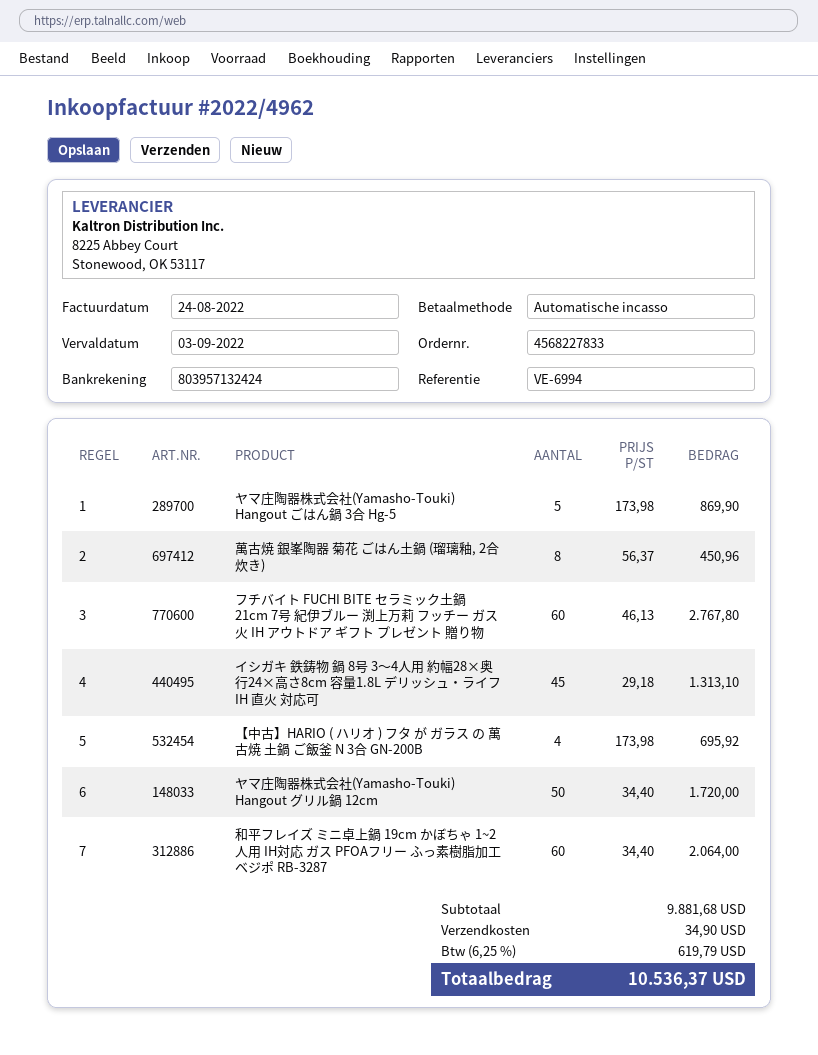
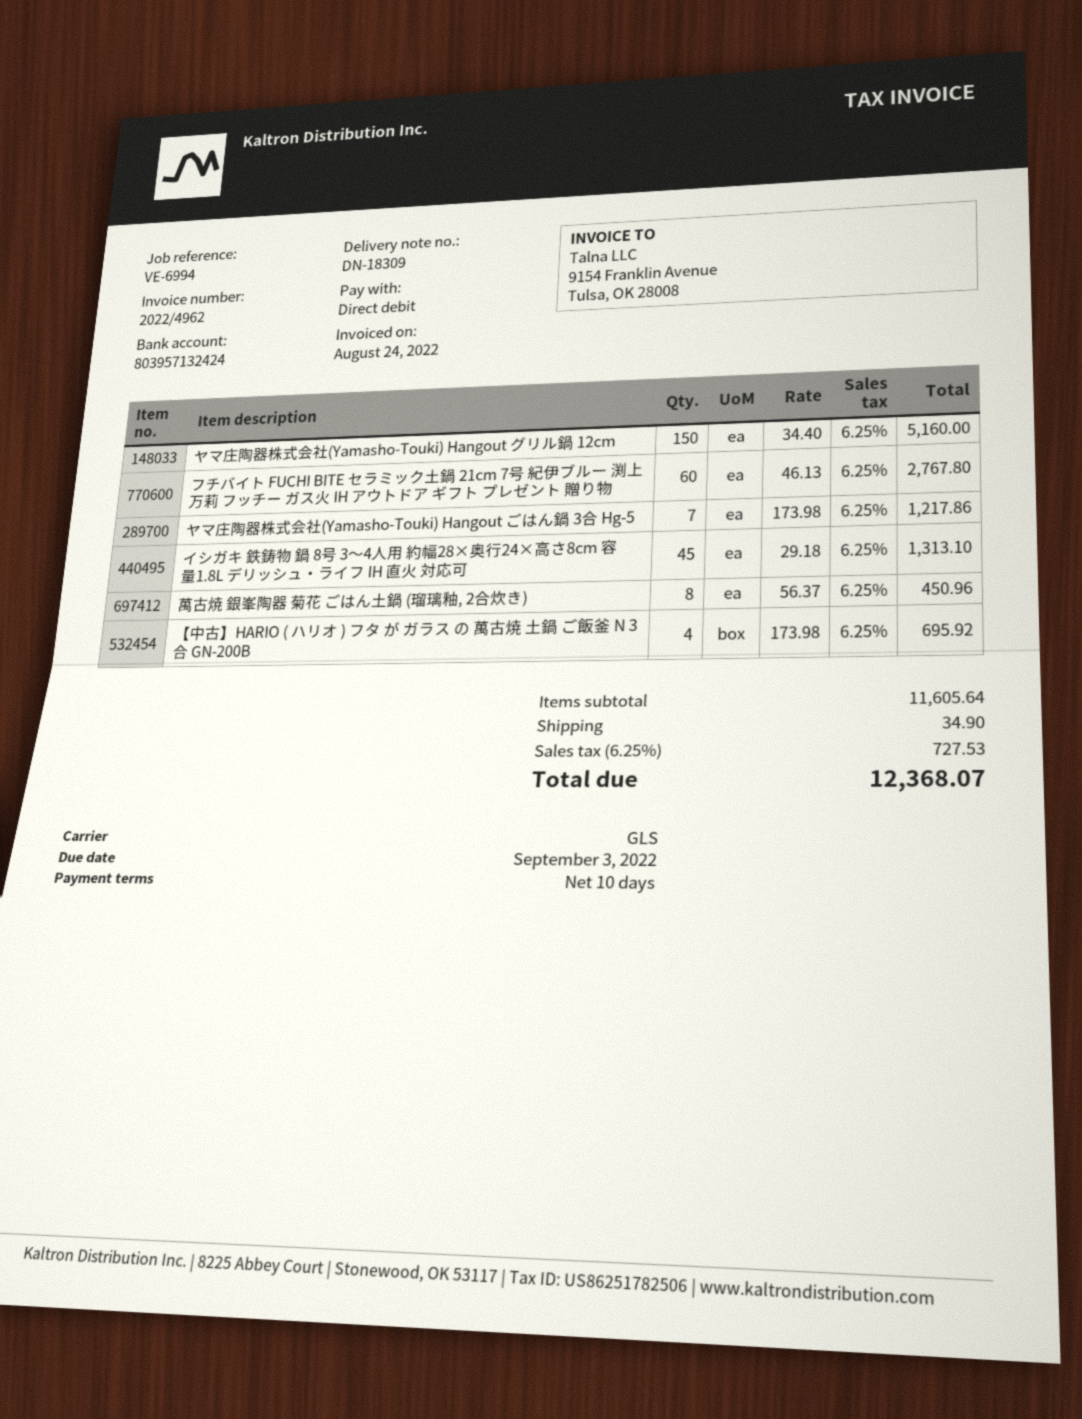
ヤマ庄陶器株式会社(Yamasho-Touki) Hangout ごはん鍋 3合 Hg-5: 5 x 173.98 = 869.90 -> 7 x 173.98 = 1217.86
ヤマ庄陶器株式会社(Yamasho-Touki) Hangout グリル鍋 12cm: 50 x 34.40 = 1720.00 -> 150 x 34.40 = 5160.00
和平フレイズ ミニ卓上鍋 19cm かぼちゃ 1~2人用 IH対応 ガス PFOAフリー ふっ素樹脂加工 ベジポ RB-3287: 60 x 34.40 = 2064.00 -> none
subtotal: 9881.68 -> 11605.64
tax: 6.25% = 619.79 -> 6.25% = 727.53
total: 10536.37 -> 12368.07

